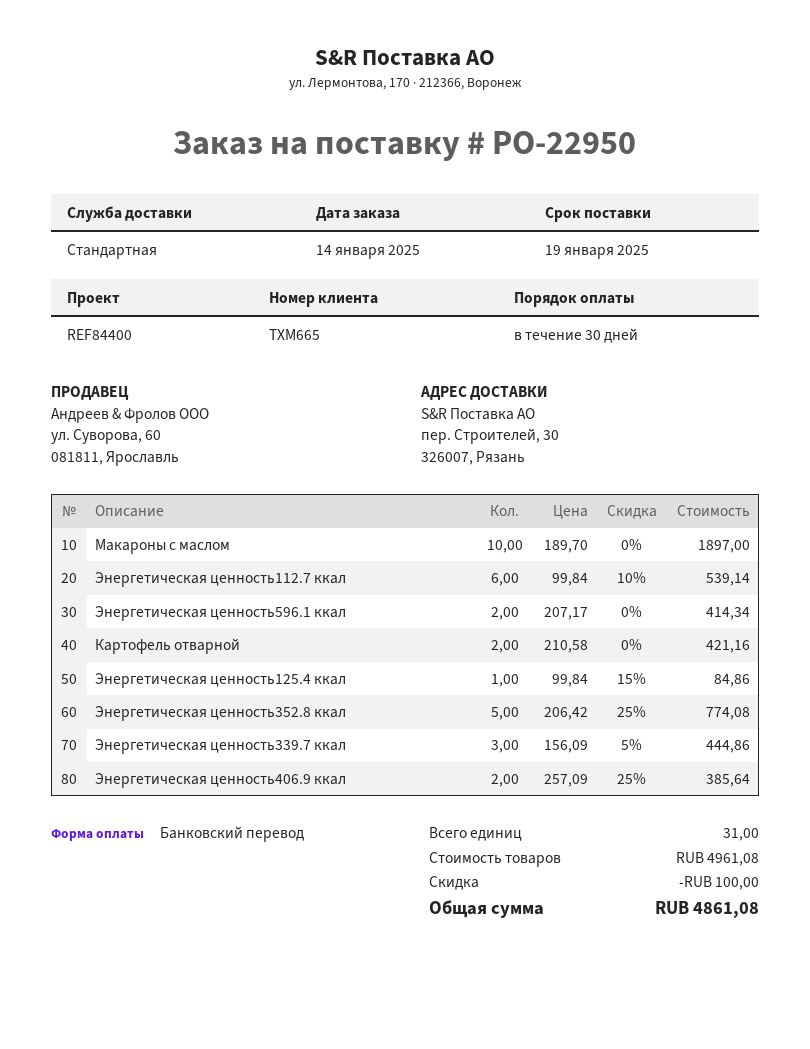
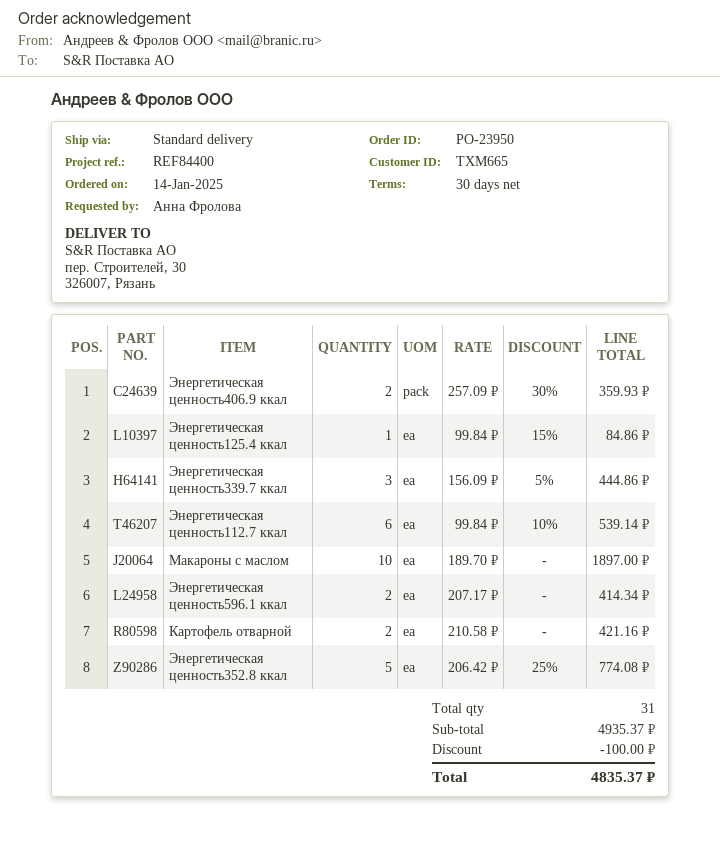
order number: PO-22950 -> PO-23950
Энергетическая ценность406.9 ккал: 2 x 257.09 - 25% = 385.64 -> 2 x 257.09 - 30% = 359.93
subtotal: 4961.08 -> 4935.37
total: 4861.08 -> 4835.37

